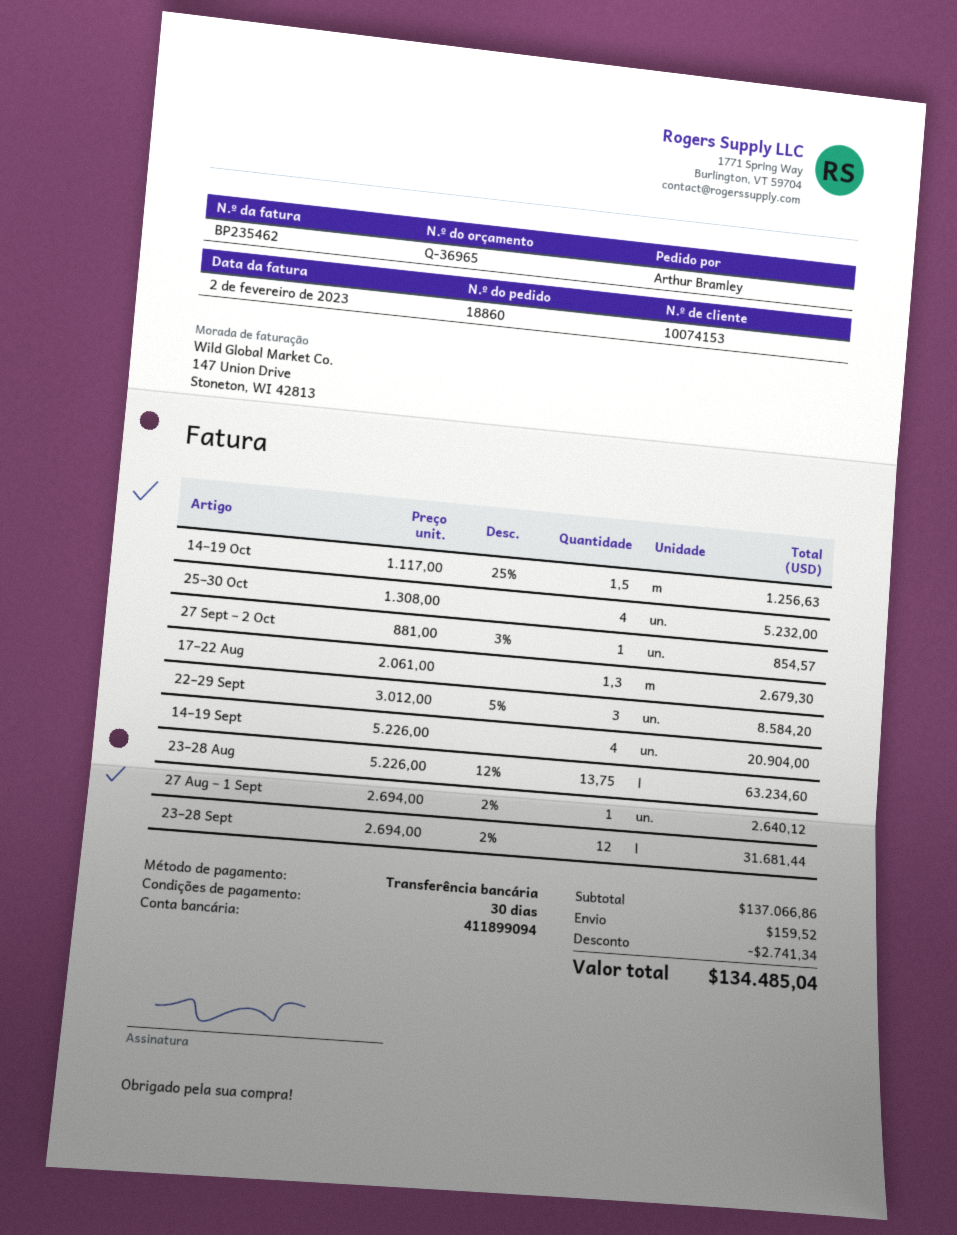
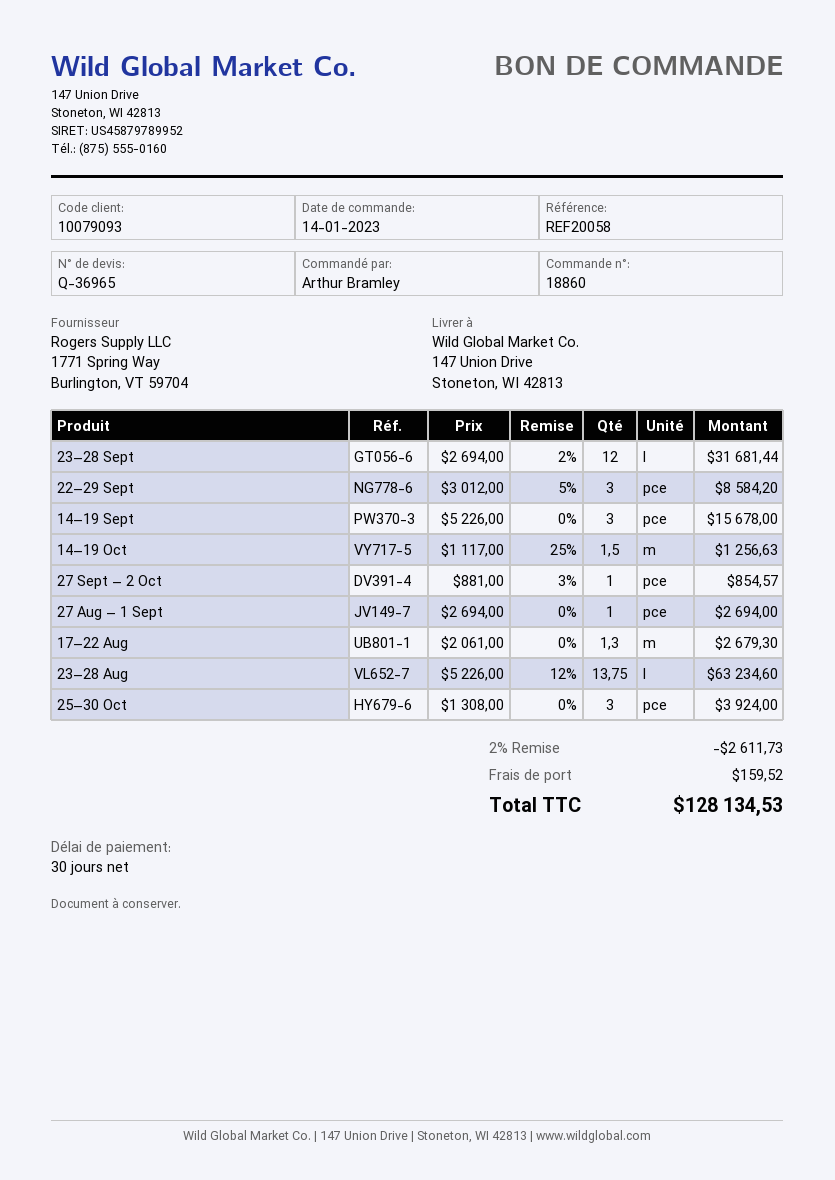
customer number: 10074153 -> 10079093
25–30 Oct: 4 x 1308.00 = 5232.00 -> 3 x 1308.00 = 3924.00
14–19 Sept: 4 x 5226.00 = 20904.00 -> 3 x 5226.00 = 15678.00
27 Aug – 1 Sept: 1 x 2694.00 - 2% = 2640.12 -> 1 x 2694.00 = 2694.00
discount: 2741.34 -> 2611.73
total: 134485.04 -> 128134.53

